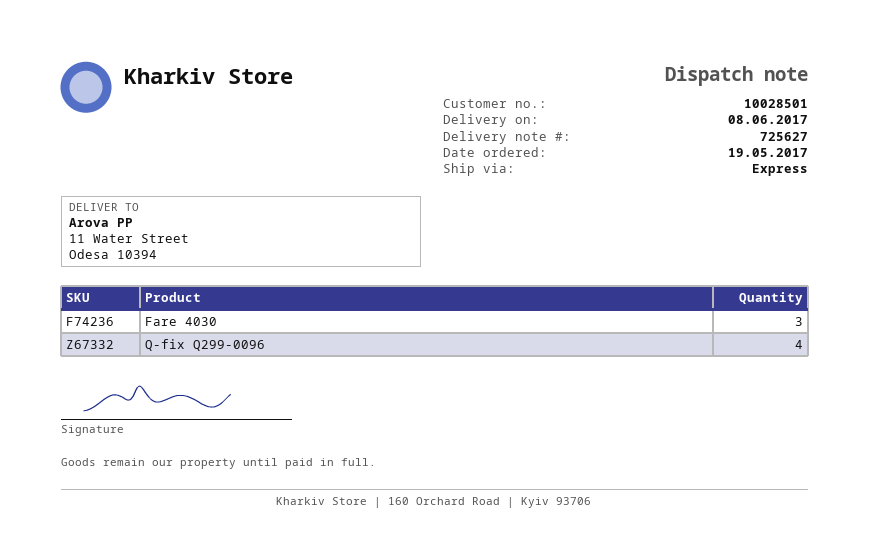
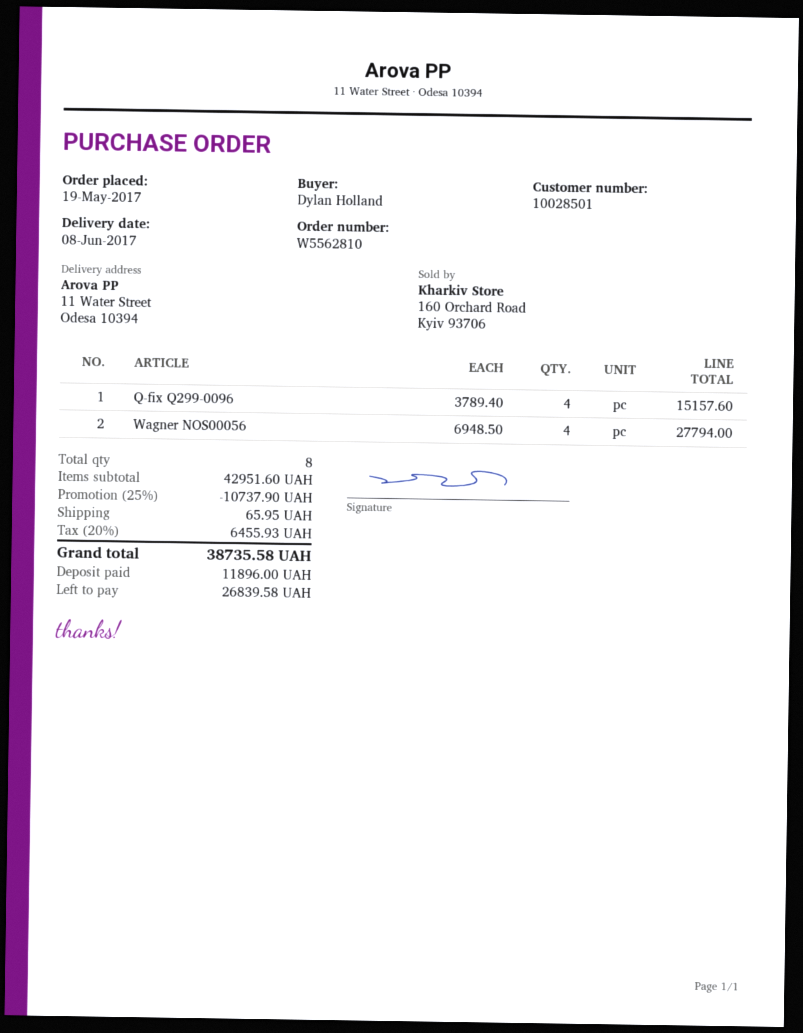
Fare 4030: 3 -> none
Wagner NOS00056: none -> 4

